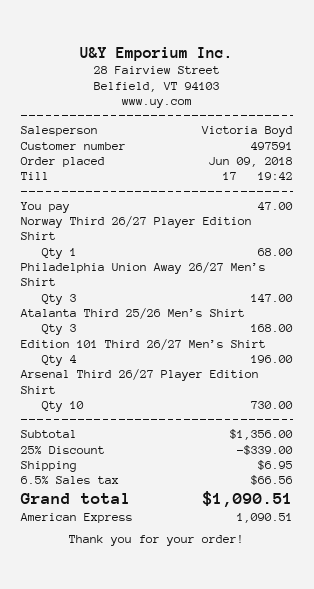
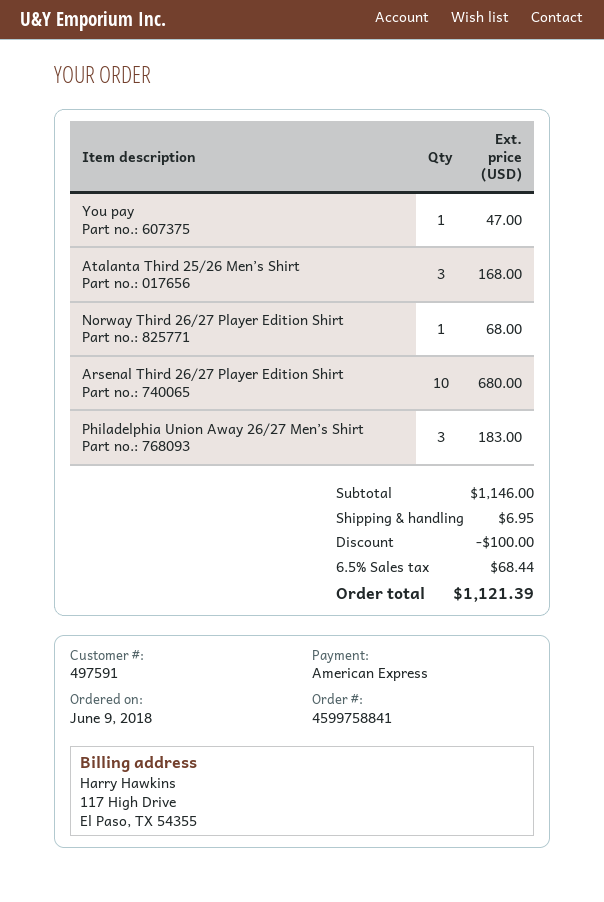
Philadelphia Union Away 26/27 Men’s Shirt: 3 for 147.00 -> 3 for 183.00
Edition 101 Third 26/27 Men’s Shirt: 4 for 196.00 -> none
Arsenal Third 26/27 Player Edition Shirt: 10 for 730.00 -> 10 for 680.00
subtotal: 1356.00 -> 1146.00
discount: 339.00 -> 100.00
tax: 6.5% = 66.56 -> 6.5% = 68.44
total: 1090.51 -> 1121.39

